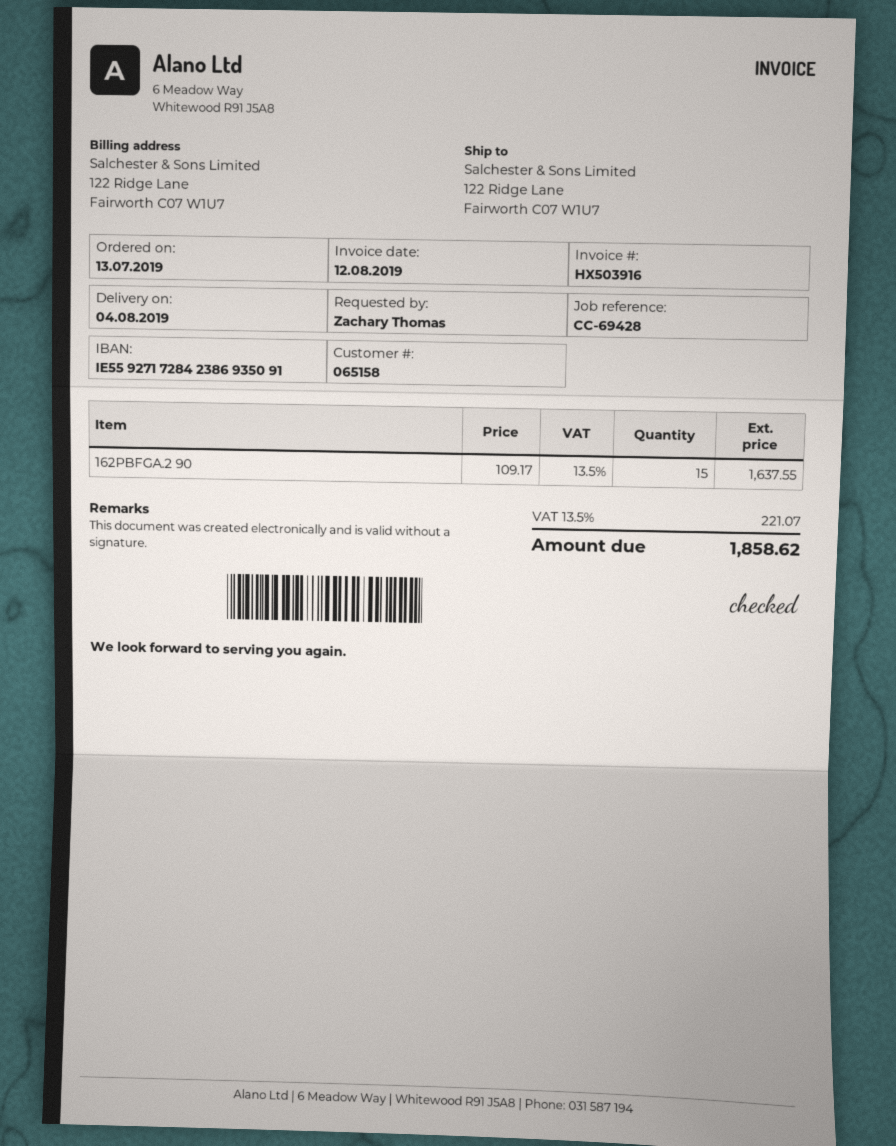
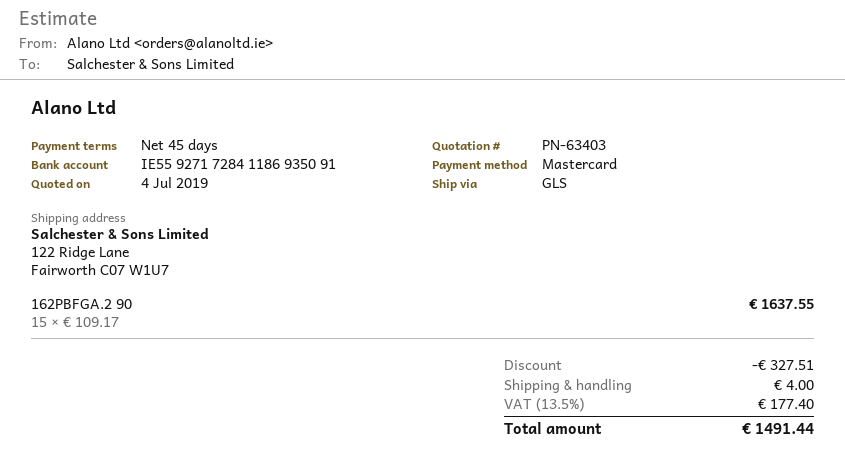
bank account: IE55927172842386935091 -> IE55927172841186935091
discount: none -> 327.51
shipping: none -> 4.00
tax: 13.5% = 221.07 -> 13.5% = 177.40
total: 1858.62 -> 1491.44

